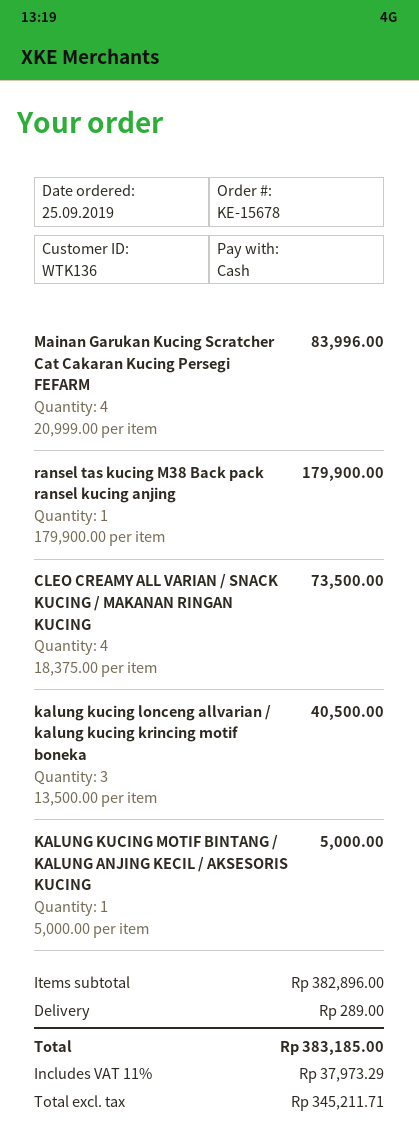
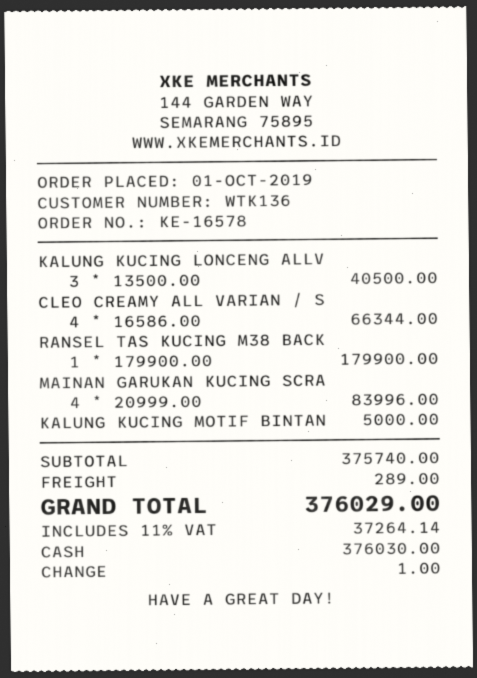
order number: KE-15678 -> KE-16578
order date: 2019-09-25 -> 2019-10-01
CLEO CREAMY ALL VARIAN / SNACK KUCING / MAKANAN RINGAN KUCING: 4 x 18375.00 = 73500.00 -> 4 x 16586.00 = 66344.00
subtotal: 382896.00 -> 375740.00
tax: 11% = 37973.29 -> 11% = 37264.14
total: 383185.00 -> 376029.00

